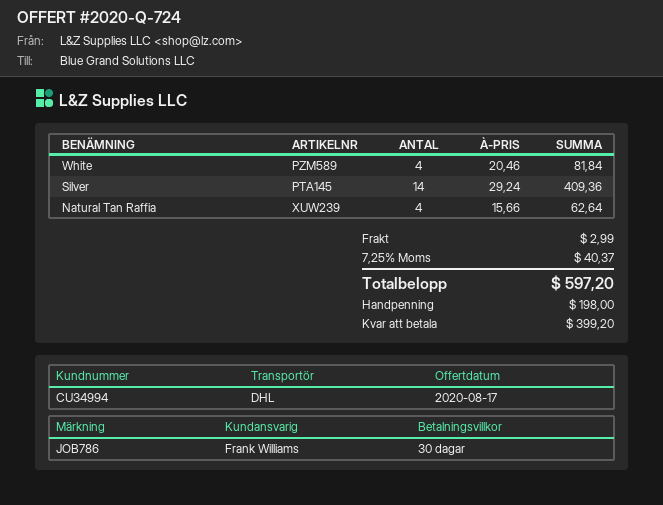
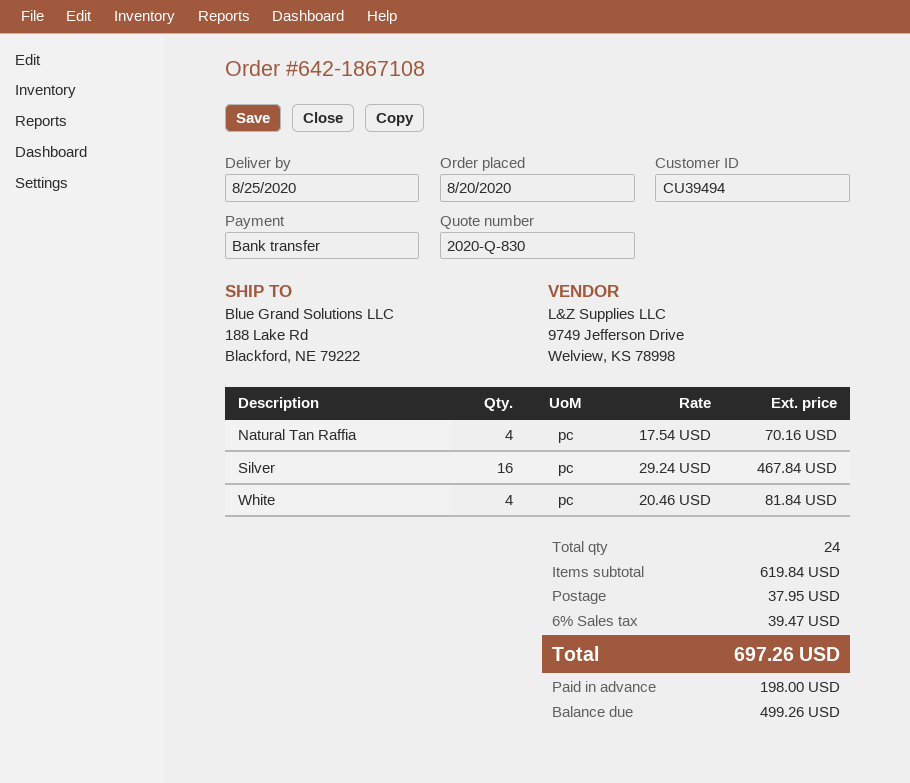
quote number: 2020-Q-724 -> 2020-Q-830
customer number: CU34994 -> CU39494
Silver: 14 x 29.24 = 409.36 -> 16 x 29.24 = 467.84
Natural Tan Raffia: 4 x 15.66 = 62.64 -> 4 x 17.54 = 70.16
shipping: 2.99 -> 37.95
tax: 7.25% = 40.37 -> 6% = 39.47
total: 597.20 -> 697.26
balance: 399.20 -> 499.26

